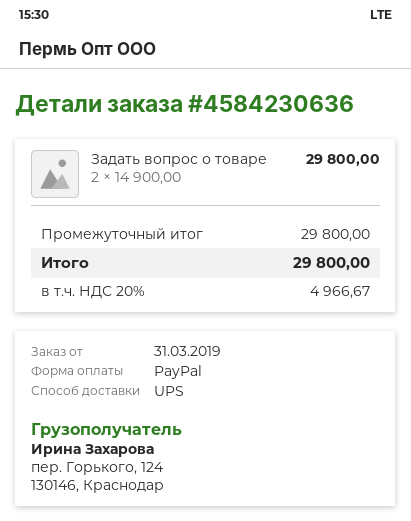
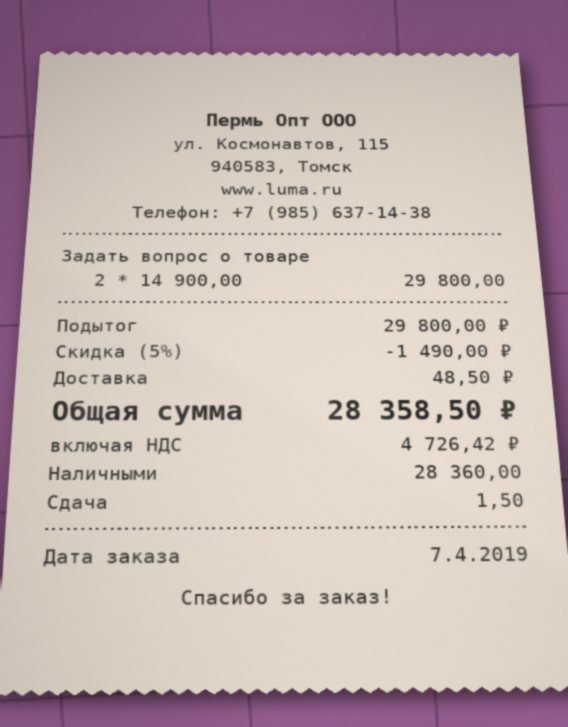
order date: 2019-03-31 -> 2019-04-07
payment method: PayPal -> cash
discount: none -> 5% = 1490.00
shipping: none -> 48.50
tax: 4966.67 -> 4726.42
total: 29800.00 -> 28358.50

